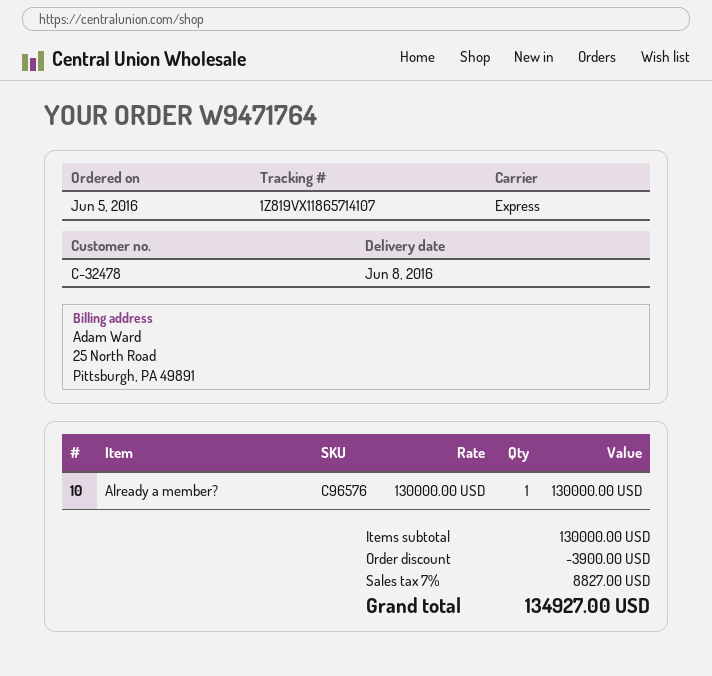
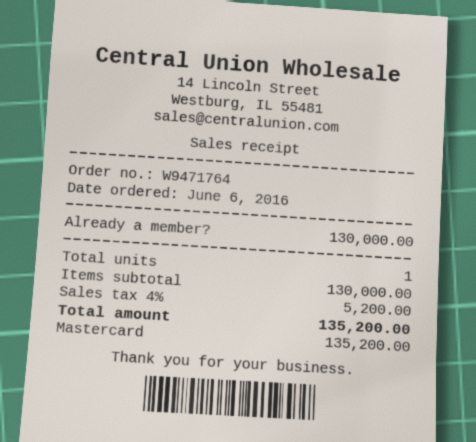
order date: 2016-06-05 -> 2016-06-06
discount: 3900.00 -> none
tax: 7% = 8827.00 -> 4% = 5200.00
total: 134927.00 -> 135200.00

